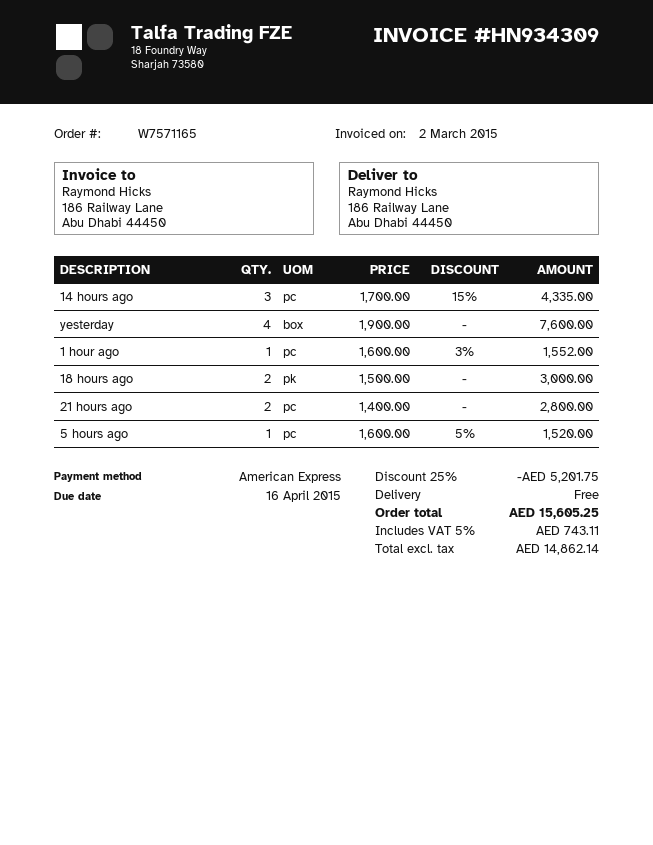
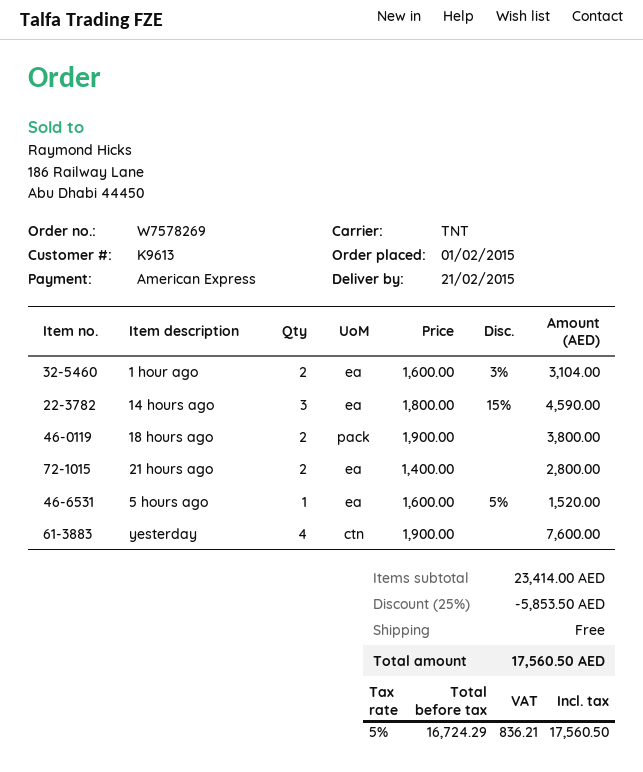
order number: W7571165 -> W7578269
14 hours ago: 3 x 1700.00 - 15% = 4335.00 -> 3 x 1800.00 - 15% = 4590.00
1 hour ago: 1 x 1600.00 - 3% = 1552.00 -> 2 x 1600.00 - 3% = 3104.00
18 hours ago: 2 x 1500.00 = 3000.00 -> 2 x 1900.00 = 3800.00
discount: 25% = 5201.75 -> 25% = 5853.50
net: 14862.14 -> 16724.29
tax: 5% = 743.11 -> 5% = 836.21
total: 15605.25 -> 17560.50

